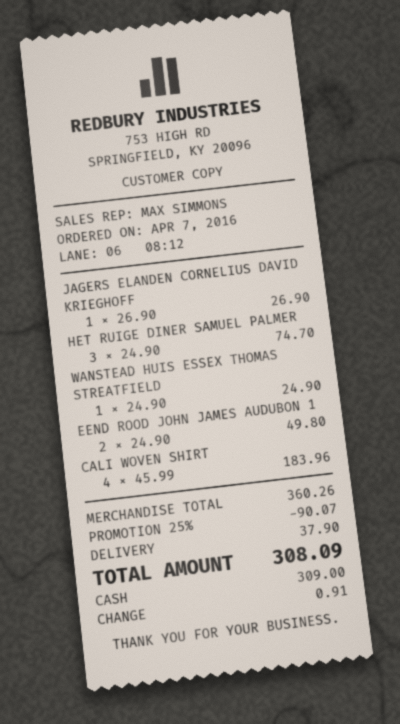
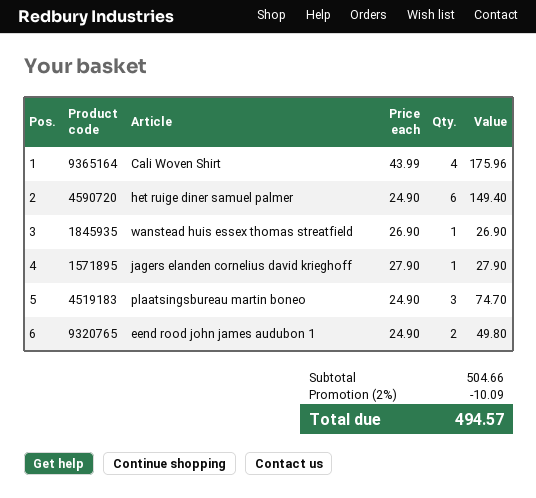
JAGERS ELANDEN CORNELIUS DAVID KRIEGHOFF: 1 x 26.90 = 26.90 -> 1 x 27.90 = 27.90
HET RUIGE DINER SAMUEL PALMER: 3 x 24.90 = 74.70 -> 6 x 24.90 = 149.40
WANSTEAD HUIS ESSEX THOMAS STREATFIELD: 1 x 24.90 = 24.90 -> 1 x 26.90 = 26.90
CALI WOVEN SHIRT: 4 x 45.99 = 183.96 -> 4 x 43.99 = 175.96
plaatsingsbureau martin boneo: none -> 3 x 24.90 = 74.70
subtotal: 360.26 -> 504.66
discount: 25% = 90.07 -> 2% = 10.09
shipping: 37.90 -> none
total: 308.09 -> 494.57

